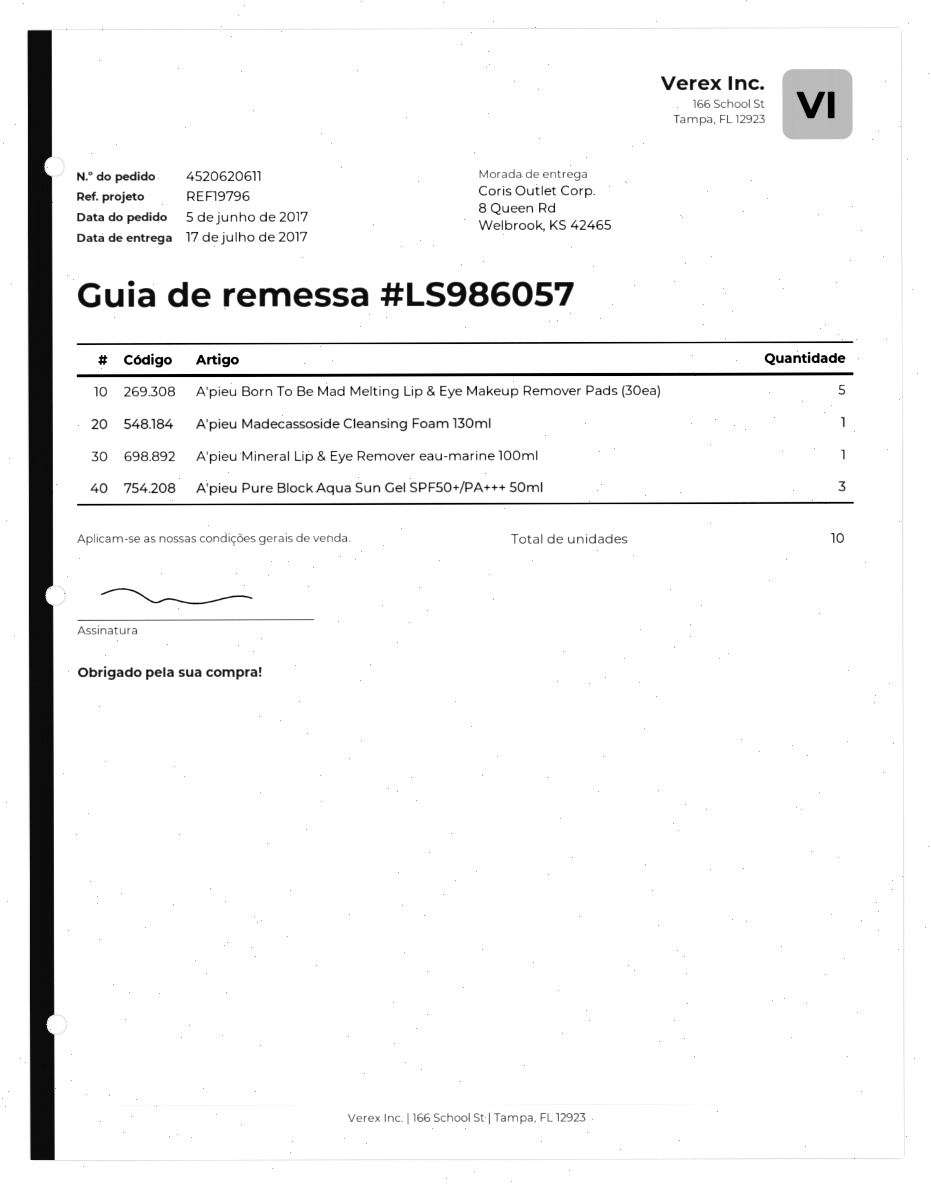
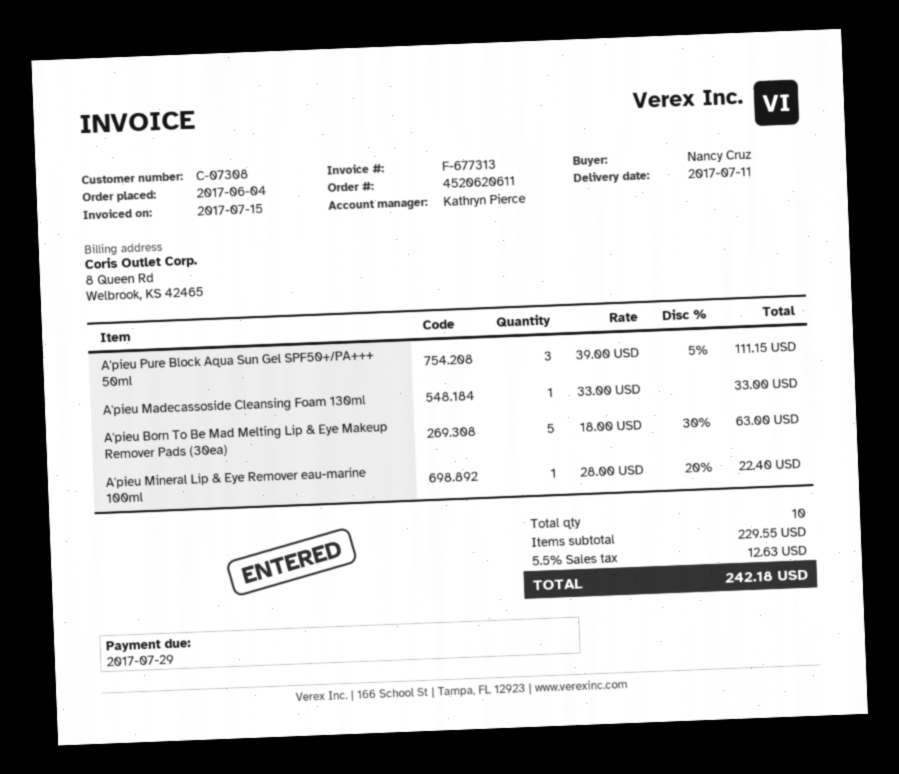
order date: 2017-06-05 -> 2017-06-04
delivery date: 2017-07-17 -> 2017-07-11

